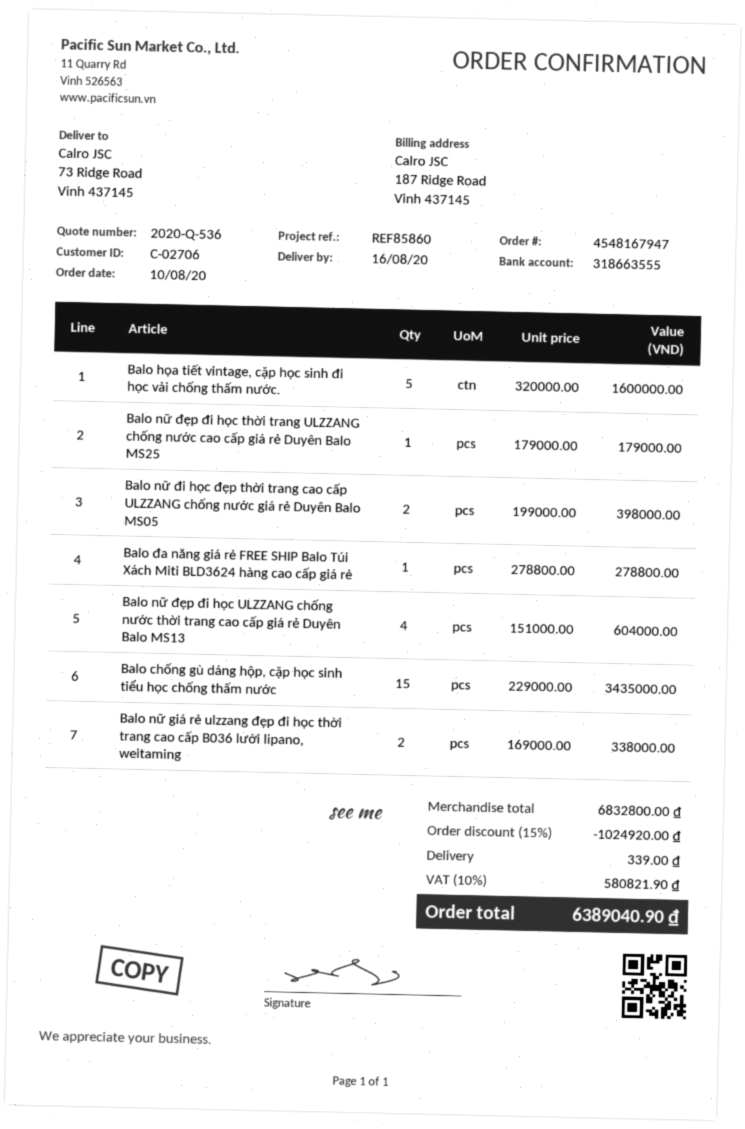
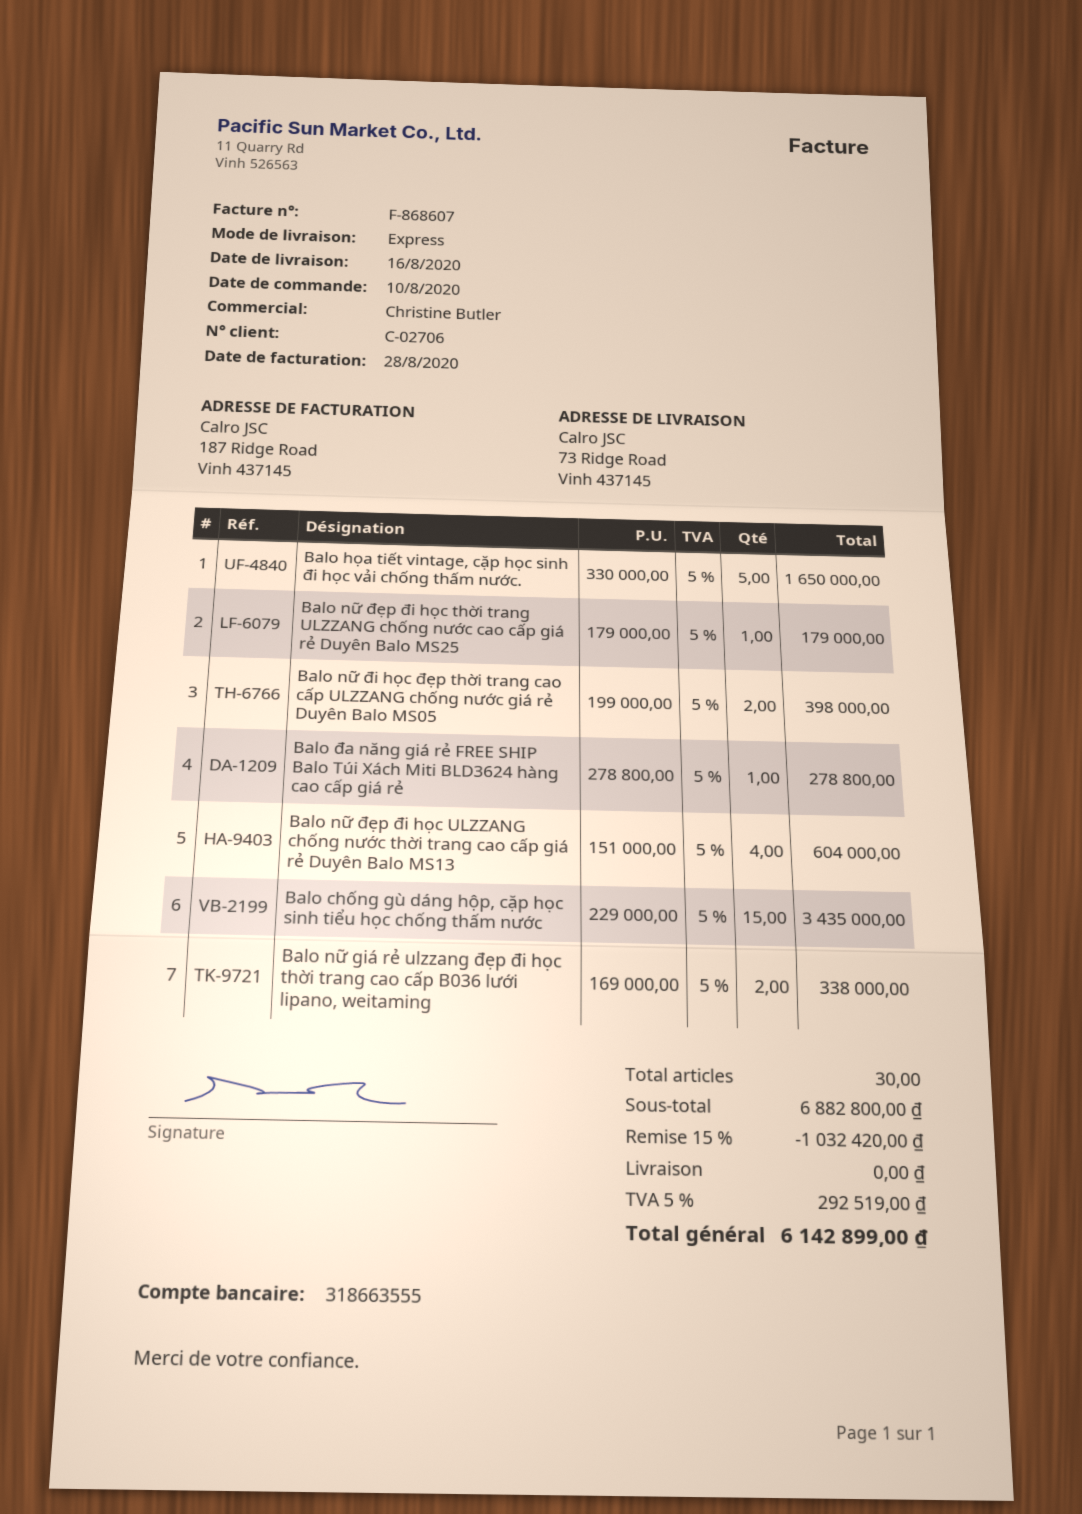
Balo họa tiết vintage, cặp học sinh đi học vải chống thấm nước.: 5 x 320000.00 = 1600000.00 -> 5 x 330000.00 = 1650000.00
subtotal: 6832800.00 -> 6882800.00
discount: 15% = 1024920.00 -> 15% = 1032420.00
shipping: 339.00 -> 0.00
tax: 10% = 580821.90 -> 5% = 292519.00
total: 6389040.90 -> 6142899.00

